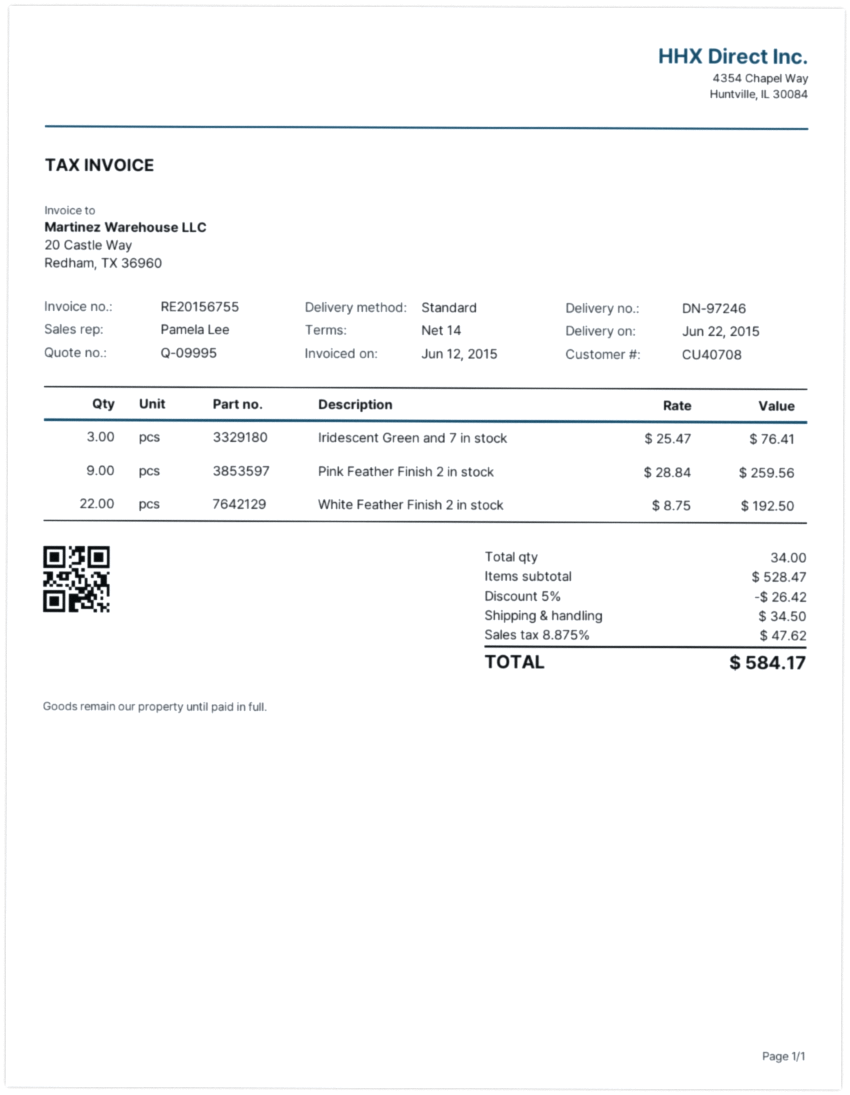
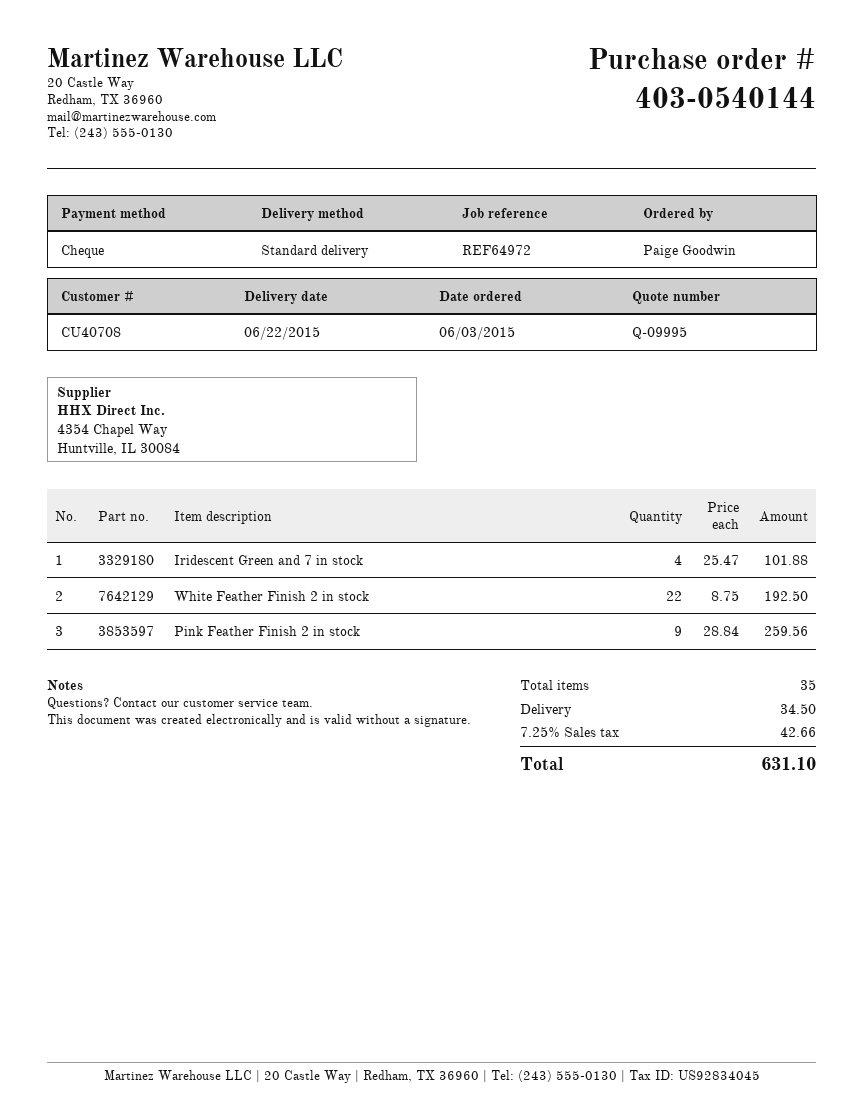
Iridescent Green and 7 in stock: 3 x 25.47 = 76.41 -> 4 x 25.47 = 101.88
total quantity: 34 -> 35
discount: 5% = 26.42 -> none
tax: 8.875% = 47.62 -> 7.25% = 42.66
total: 584.17 -> 631.10

